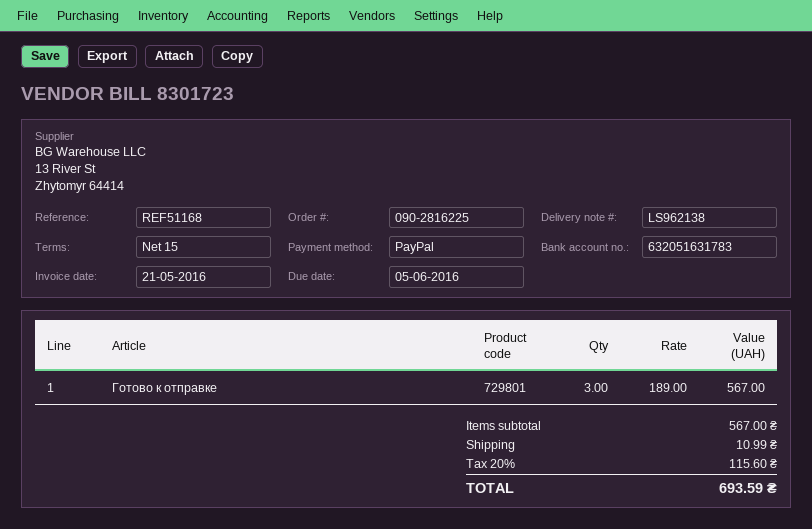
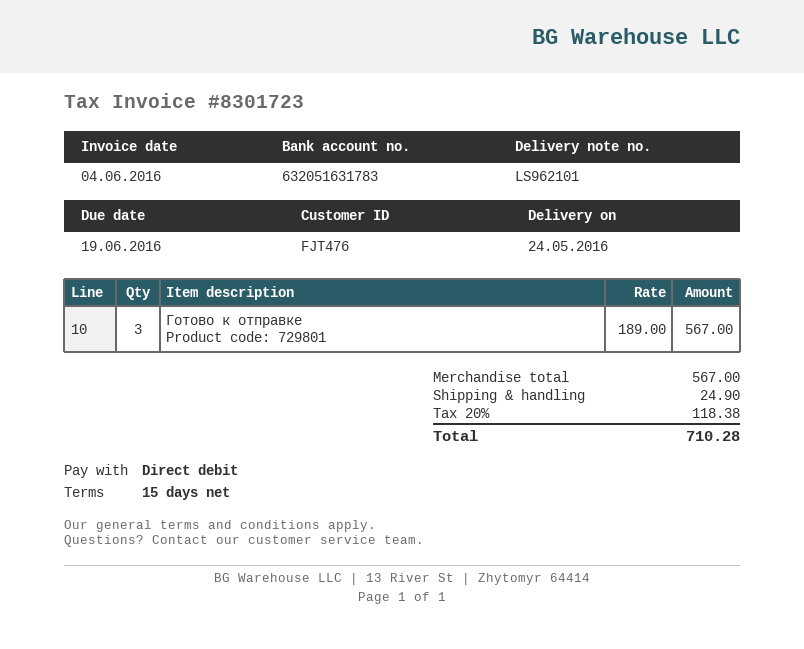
delivery note number: LS962138 -> LS962101
invoice date: 2016-05-21 -> 2016-06-04
due date: 2016-06-05 -> 2016-06-19
payment method: PayPal -> direct debit
shipping: 10.99 -> 24.90
tax: 20% = 115.60 -> 20% = 118.38
total: 693.59 -> 710.28

